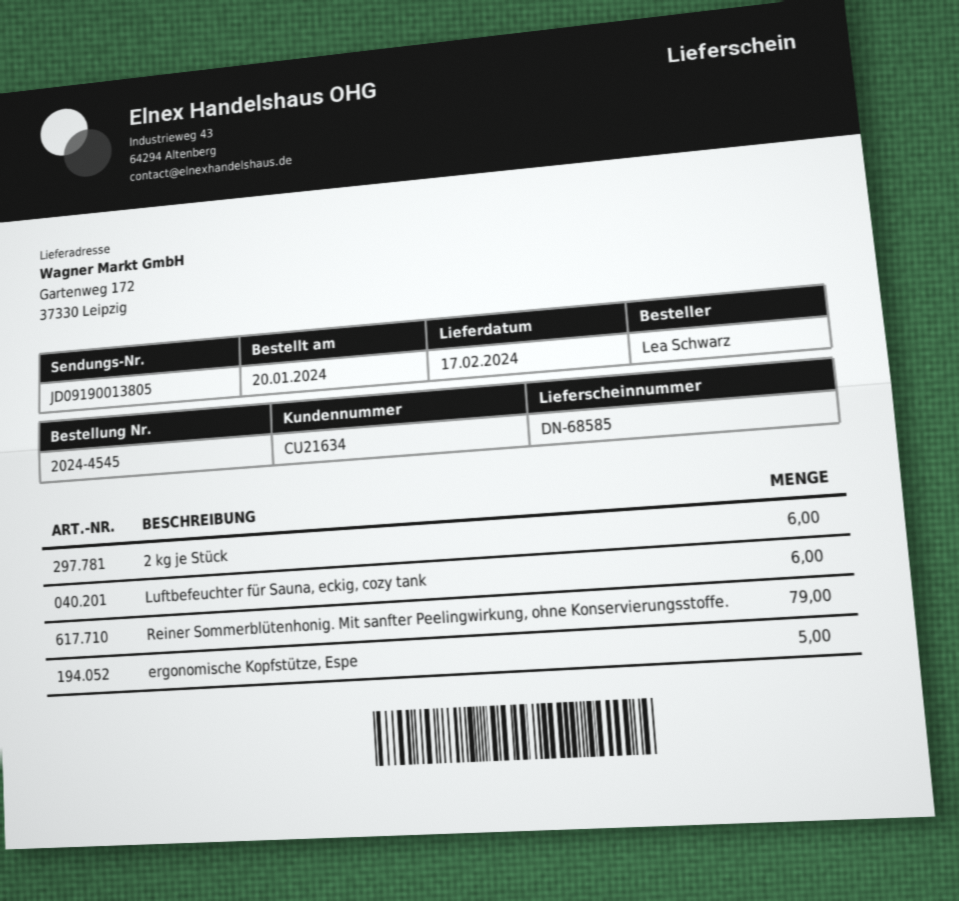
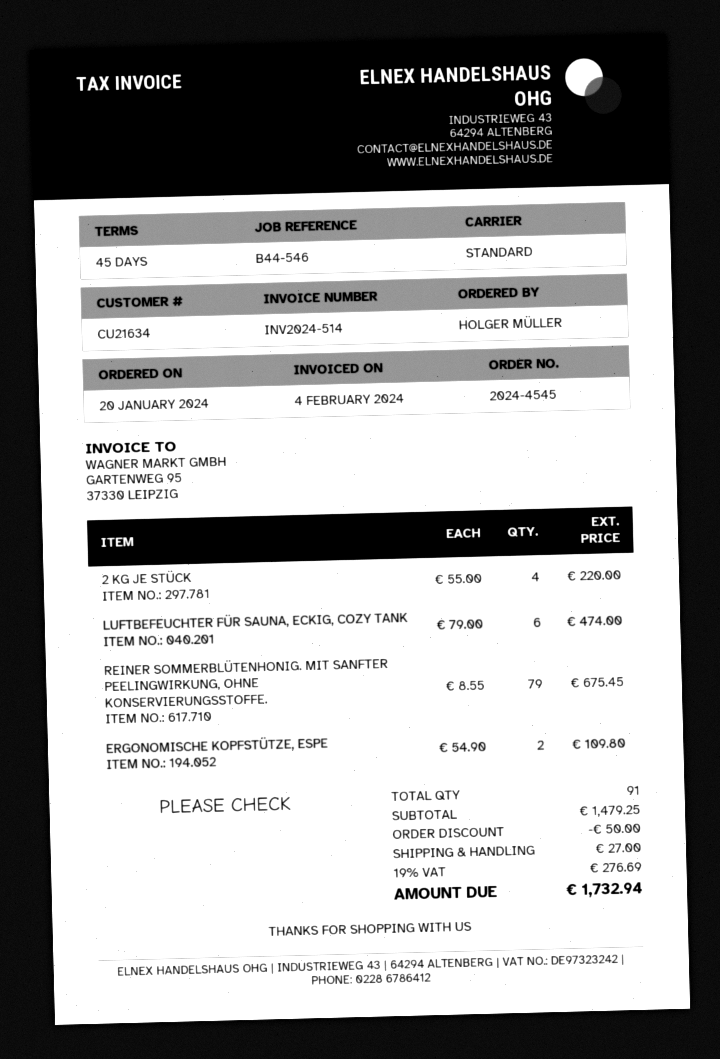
ordered by: Lea Schwarz -> HOLGER MÜLLER
2 kg je Stück: 6 -> 4
ergonomische Kopfstütze, Espe: 5 -> 2

